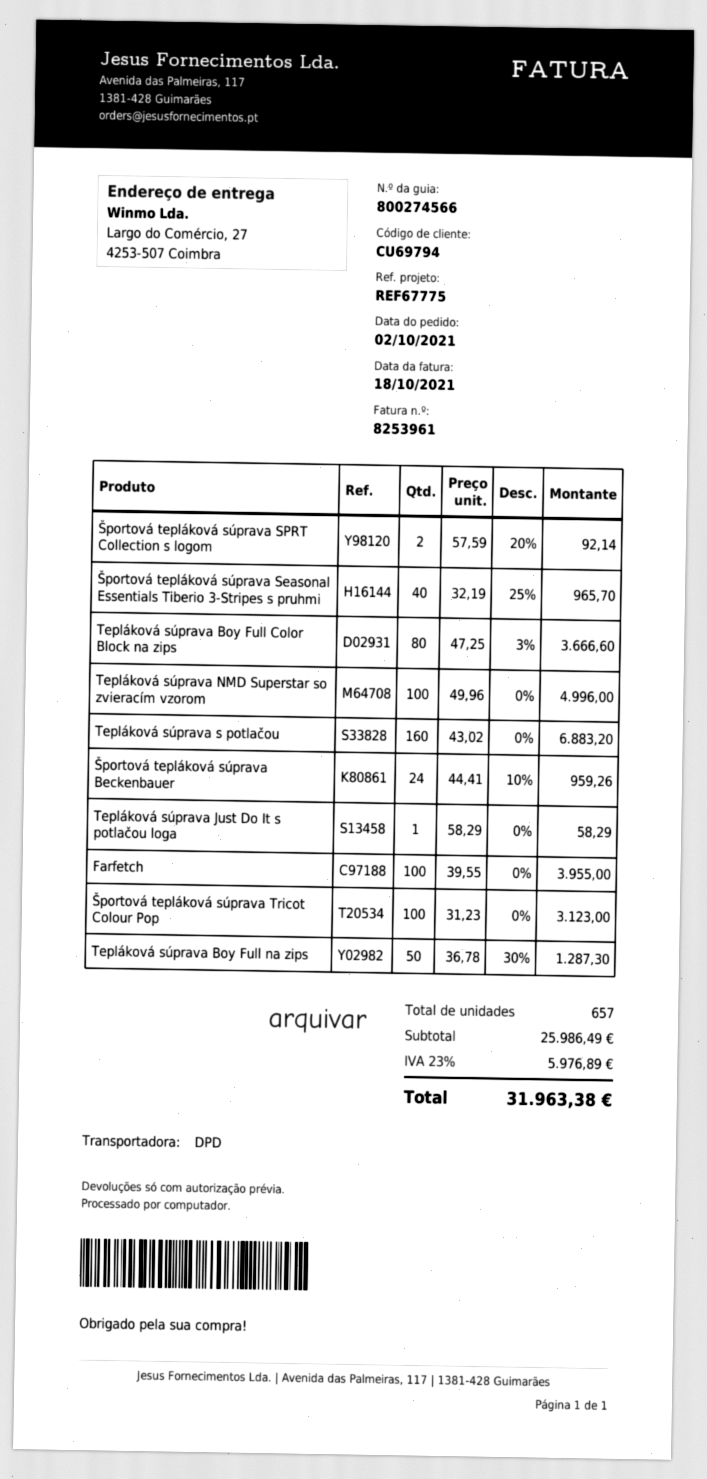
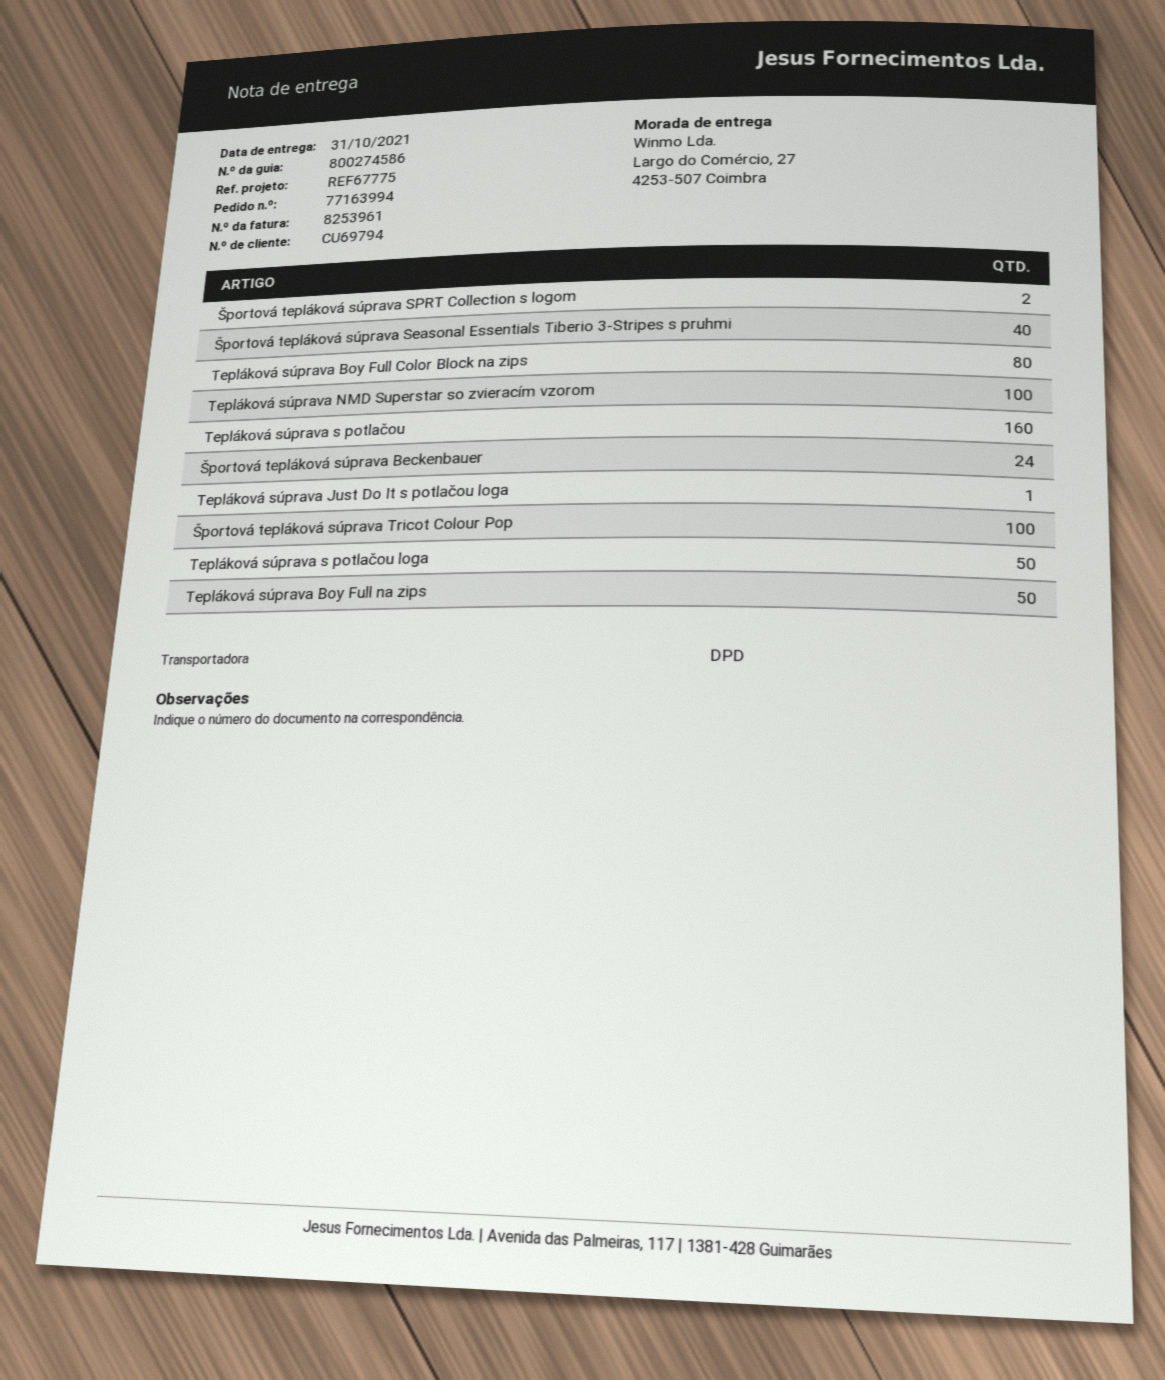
delivery note number: 800274566 -> 800274586
Farfetch: 100 -> none
Tepláková súprava s potlačou loga: none -> 50

